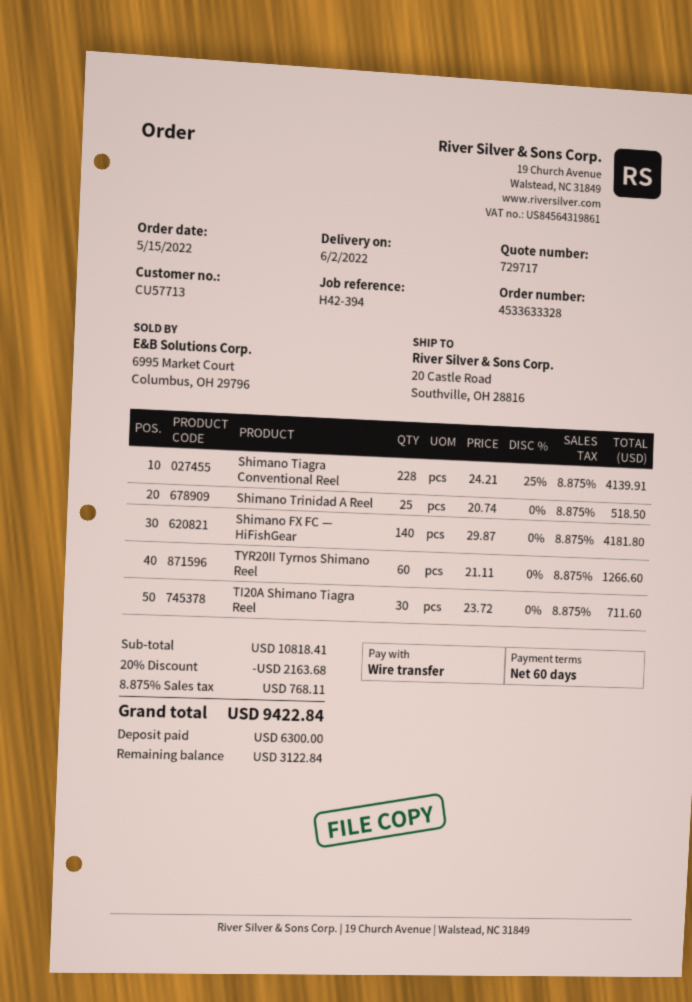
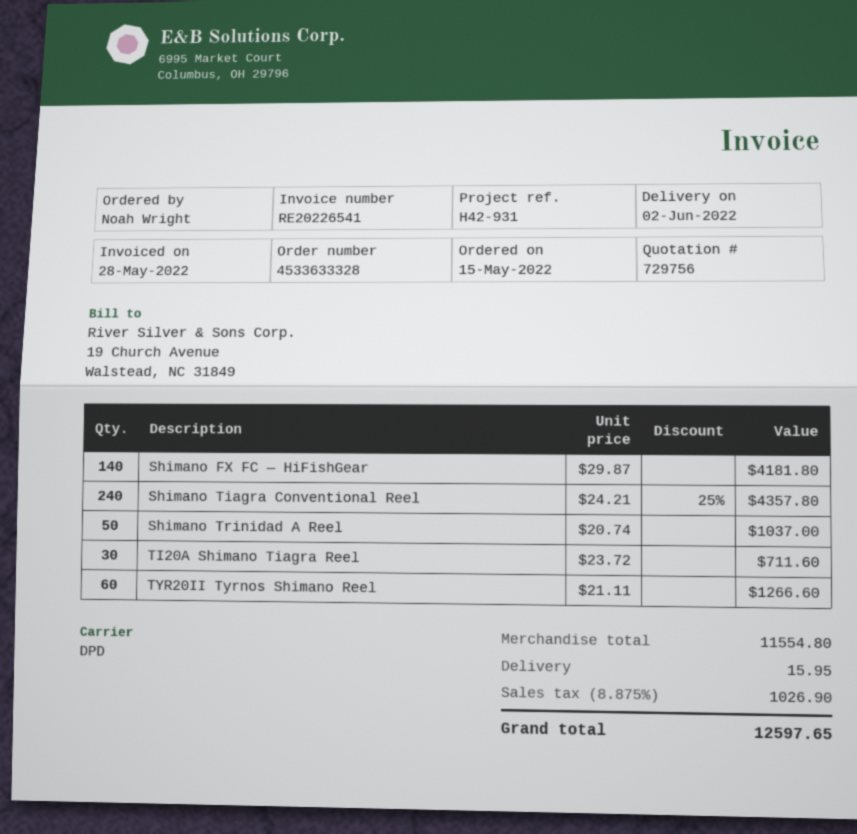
quote number: 729717 -> 729756
reference: H42-394 -> H42-931
Shimano Tiagra Conventional Reel: 228 x 24.21 - 25% = 4139.91 -> 240 x 24.21 - 25% = 4357.80
Shimano Trinidad A Reel: 25 x 20.74 = 518.50 -> 50 x 20.74 = 1037.00
subtotal: 10818.41 -> 11554.80
discount: 20% = 2163.68 -> none
shipping: none -> 15.95
tax: 8.875% = 768.11 -> 8.875% = 1026.90
total: 9422.84 -> 12597.65

